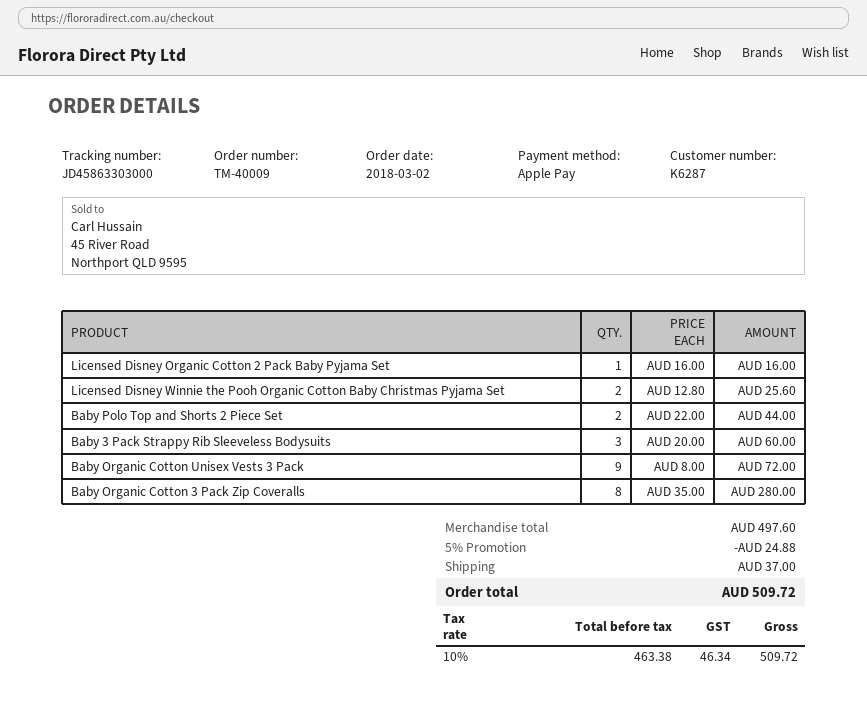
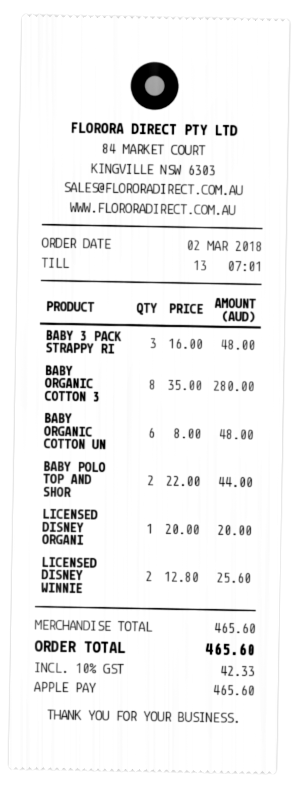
Licensed Disney Organic Cotton 2 Pack Baby Pyjama Set: 1 x 16.00 = 16.00 -> 1 x 20.00 = 20.00
Baby 3 Pack Strappy Rib Sleeveless Bodysuits: 3 x 20.00 = 60.00 -> 3 x 16.00 = 48.00
Baby Organic Cotton Unisex Vests 3 Pack: 9 x 8.00 = 72.00 -> 6 x 8.00 = 48.00
subtotal: 497.60 -> 465.60
discount: 5% = 24.88 -> none
shipping: 37.00 -> none
tax: 10% = 46.34 -> 10% = 42.33
total: 509.72 -> 465.60

